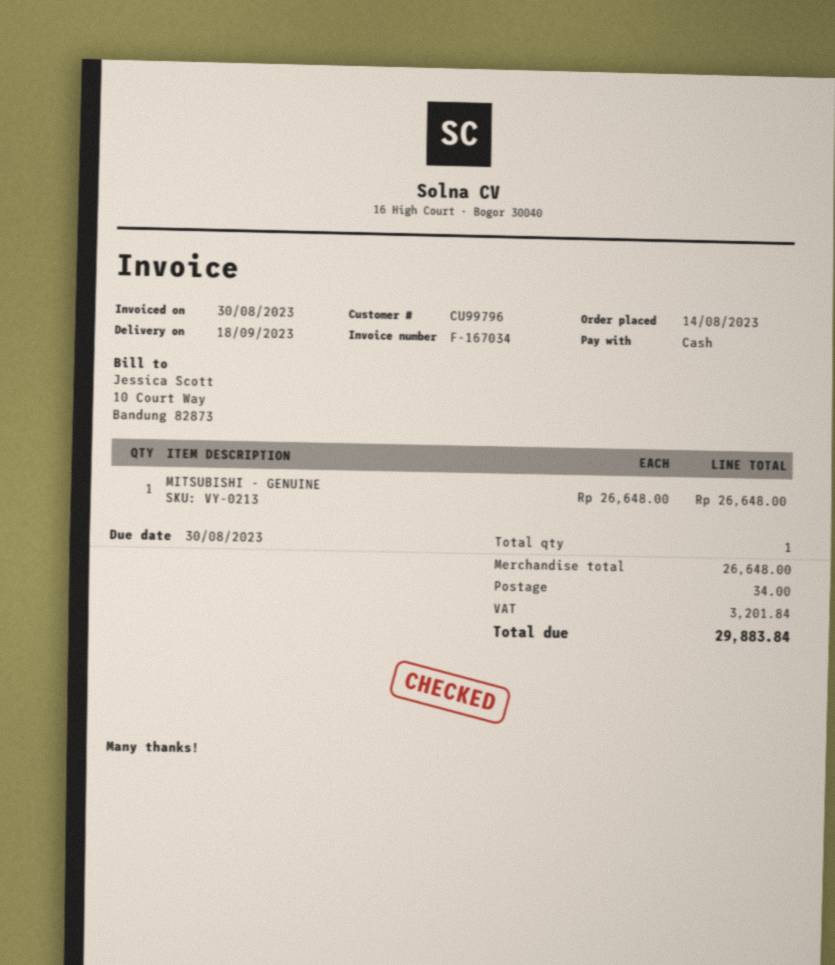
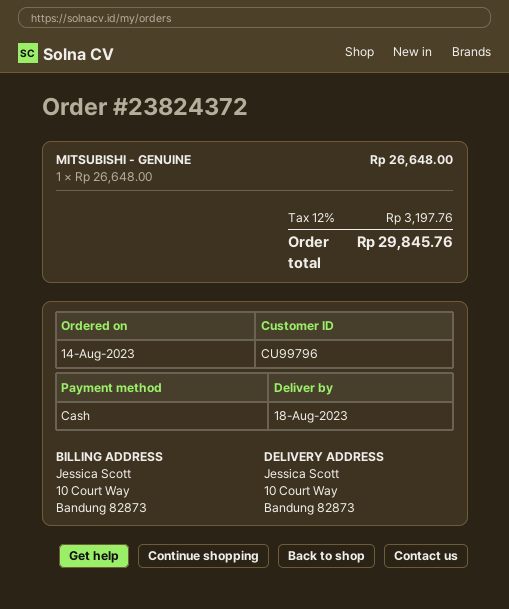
delivery date: 2023-09-18 -> 2023-08-18
shipping: 34.00 -> none
tax: 3201.84 -> 3197.76
total: 29883.84 -> 29845.76

